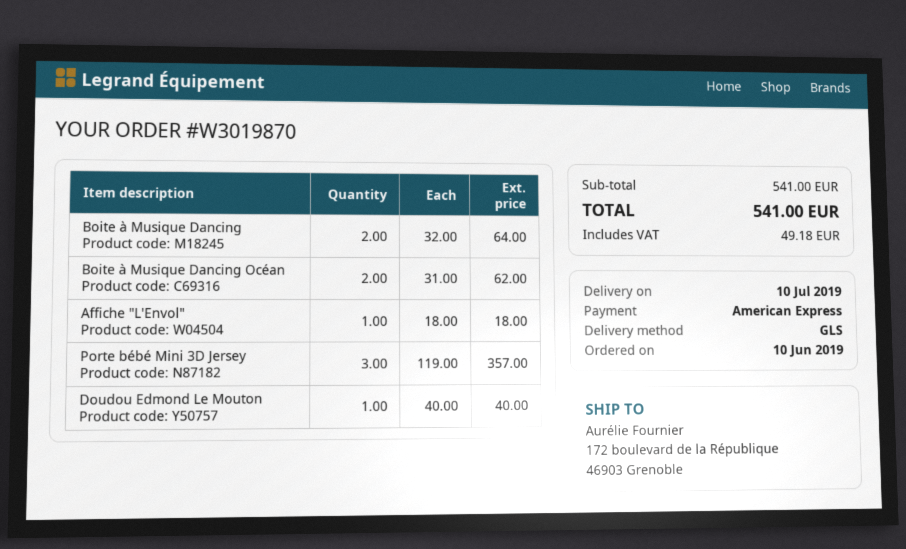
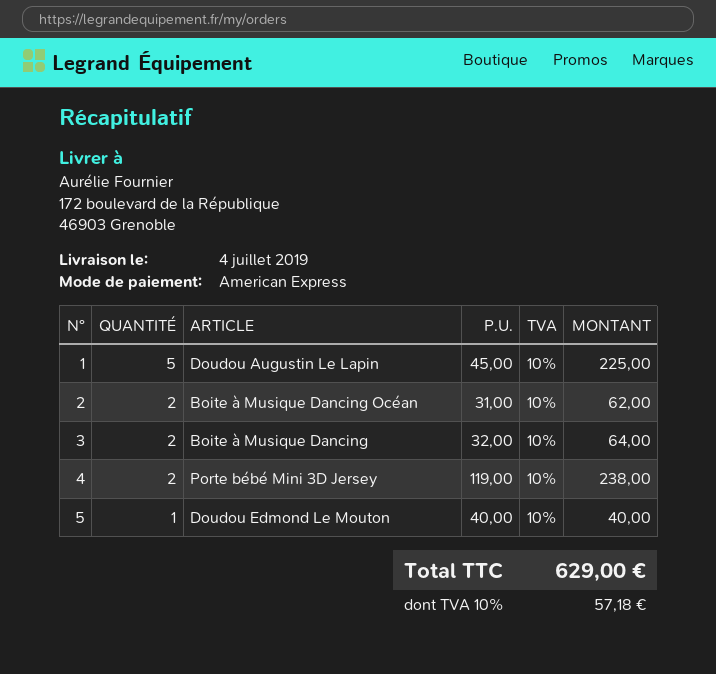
delivery date: 2019-07-10 -> 2019-07-04
Affiche "L'Envol": 1 x 18.00 = 18.00 -> none
Porte bébé Mini 3D Jersey: 3 x 119.00 = 357.00 -> 2 x 119.00 = 238.00
Doudou Augustin Le Lapin: none -> 5 x 45.00 = 225.00
tax: 49.18 -> 57.18
total: 541.00 -> 629.00

